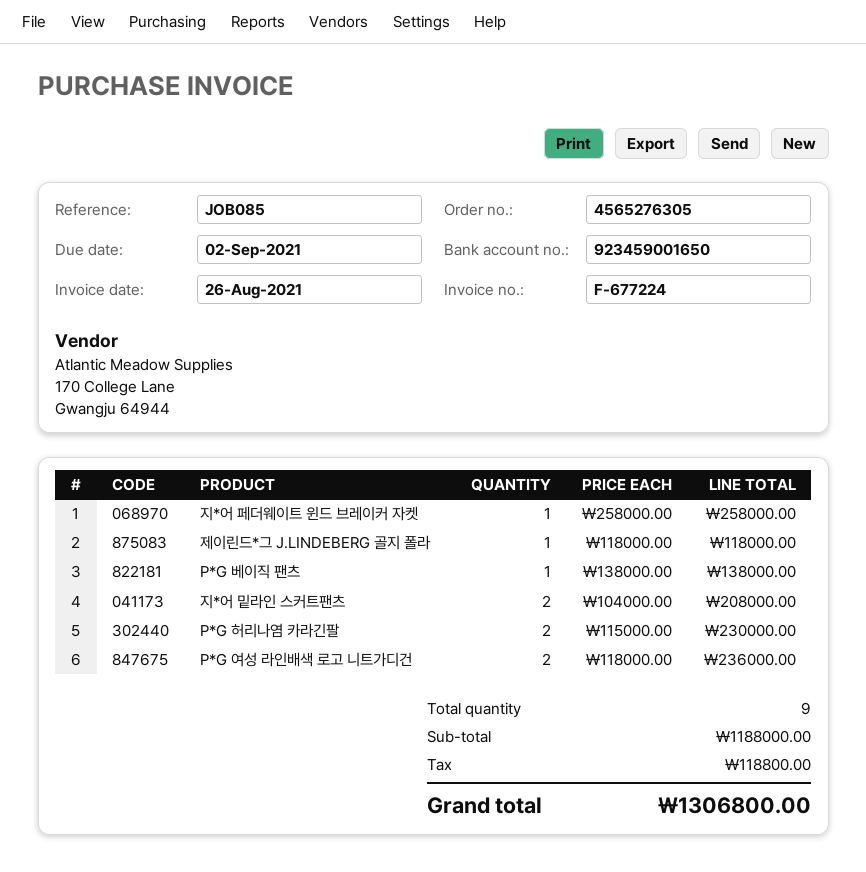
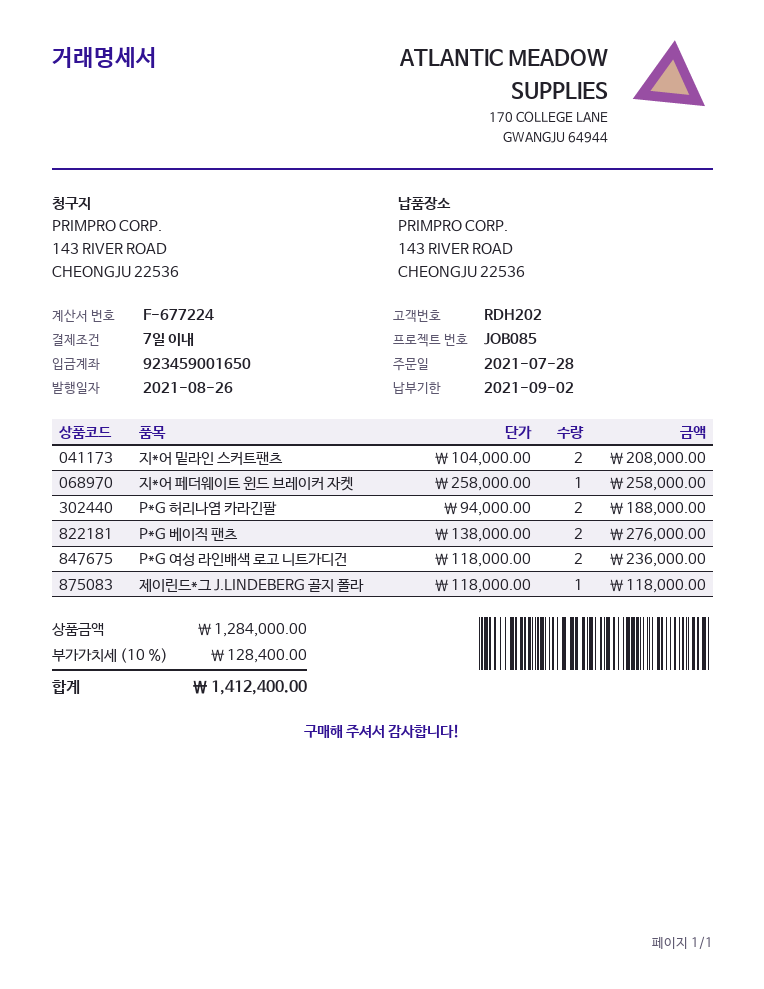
P*G 베이직 팬츠: 1 x 138000.00 = 138000.00 -> 2 x 138000.00 = 276000.00
P*G 허리나염 카라긴팔: 2 x 115000.00 = 230000.00 -> 2 x 94000.00 = 188000.00
subtotal: 1188000.00 -> 1284000.00
tax: 118800.00 -> 128400.00
total: 1306800.00 -> 1412400.00

